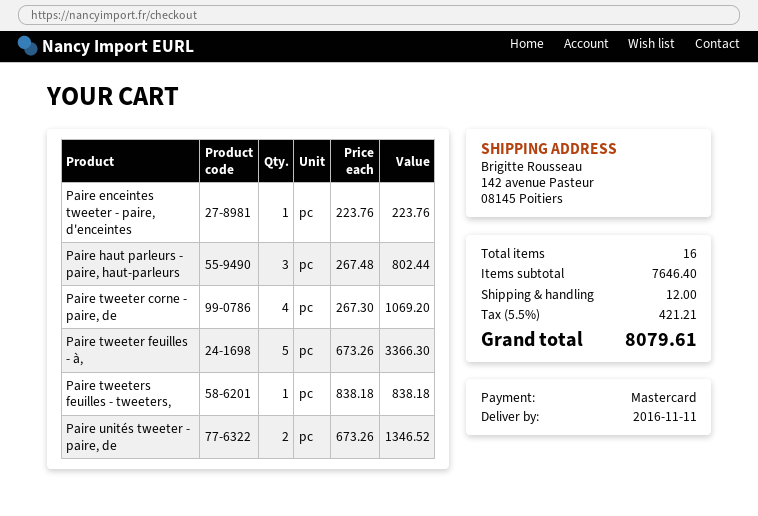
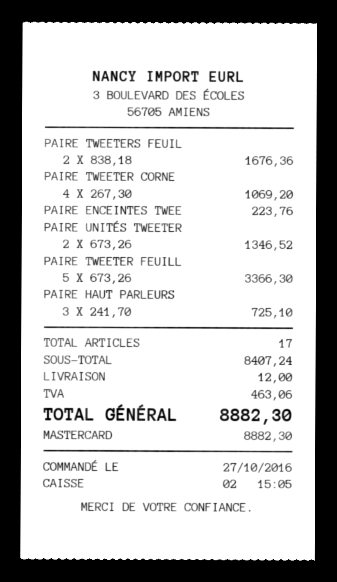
Paire haut parleurs - paire, haut-parleurs: 3 x 267.48 = 802.44 -> 3 x 241.70 = 725.10
Paire tweeters feuilles - tweeters,: 1 x 838.18 = 838.18 -> 2 x 838.18 = 1676.36
total quantity: 16 -> 17
subtotal: 7646.40 -> 8407.24
tax: 421.21 -> 463.06
total: 8079.61 -> 8882.30

